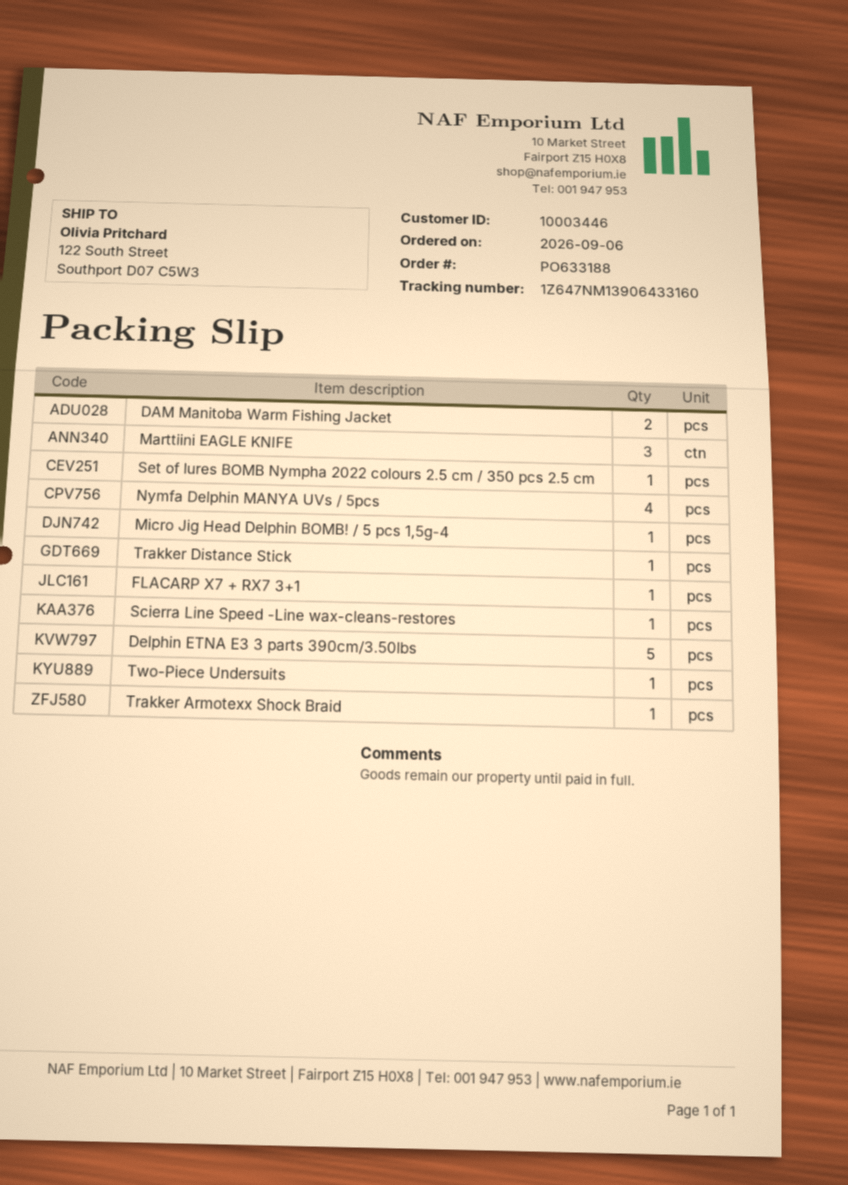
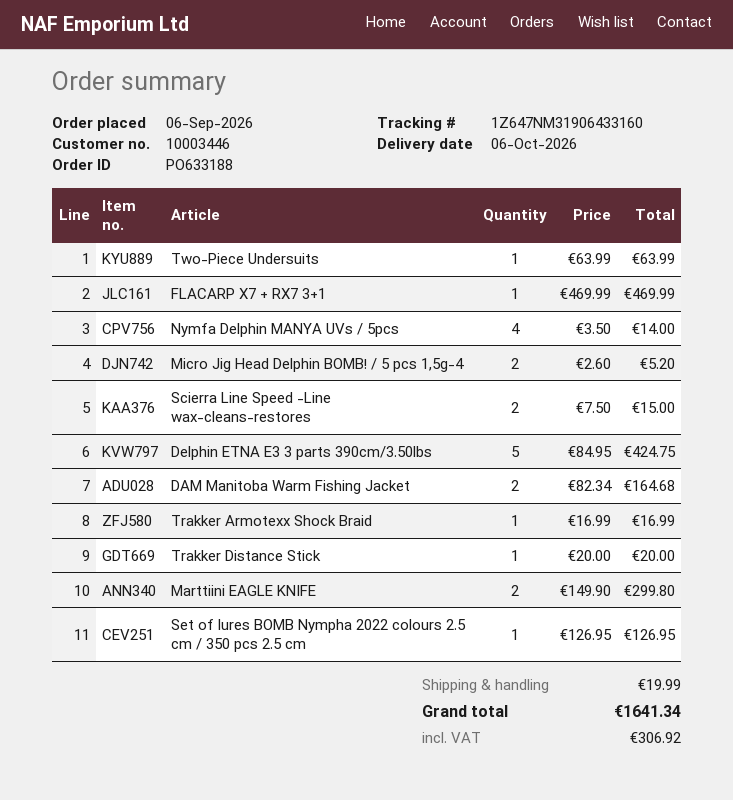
tracking number: 1Z647NM13906433160 -> 1Z647NM31906433160
Marttiini EAGLE KNIFE: 3 -> 2
Micro Jig Head Delphin BOMB! / 5 pcs 1,5g-4: 1 -> 2
Scierra Line Speed -Line wax-cleans-restores: 1 -> 2

